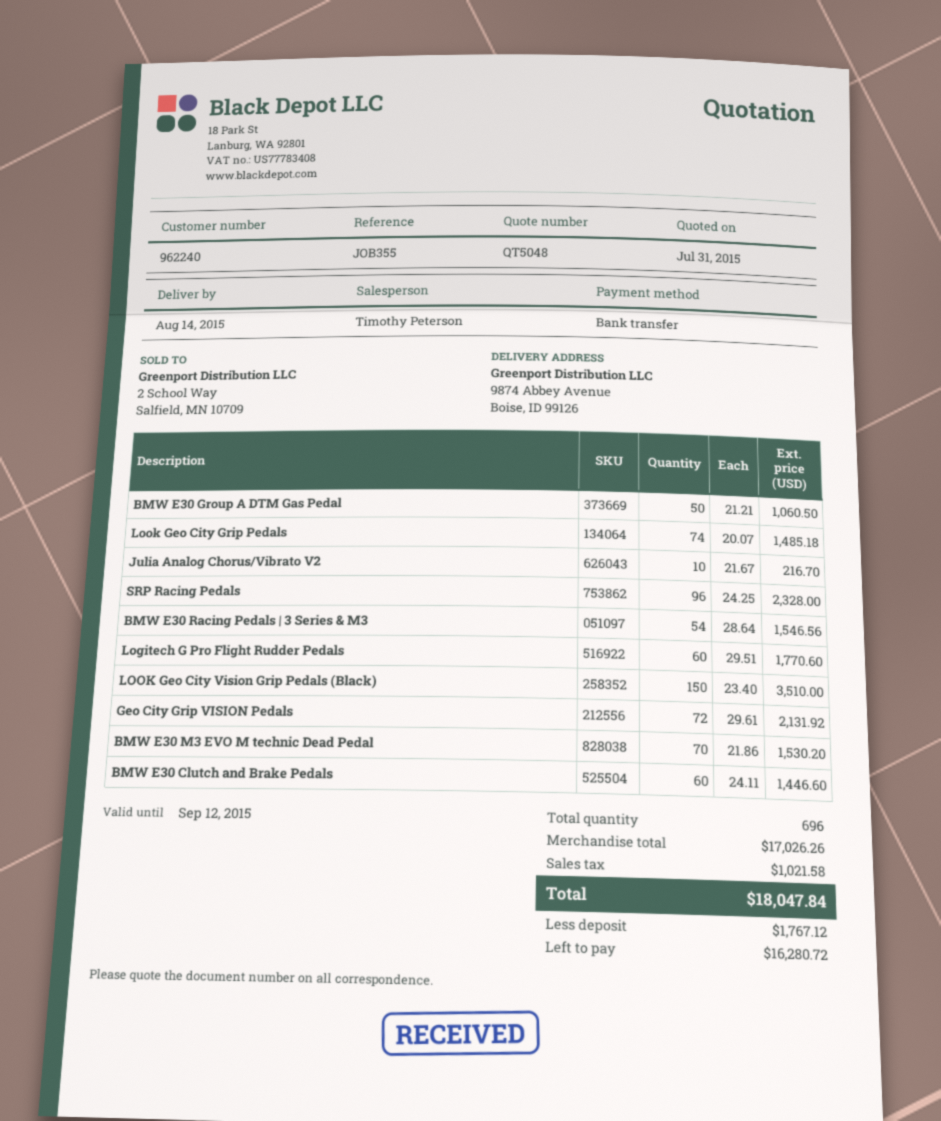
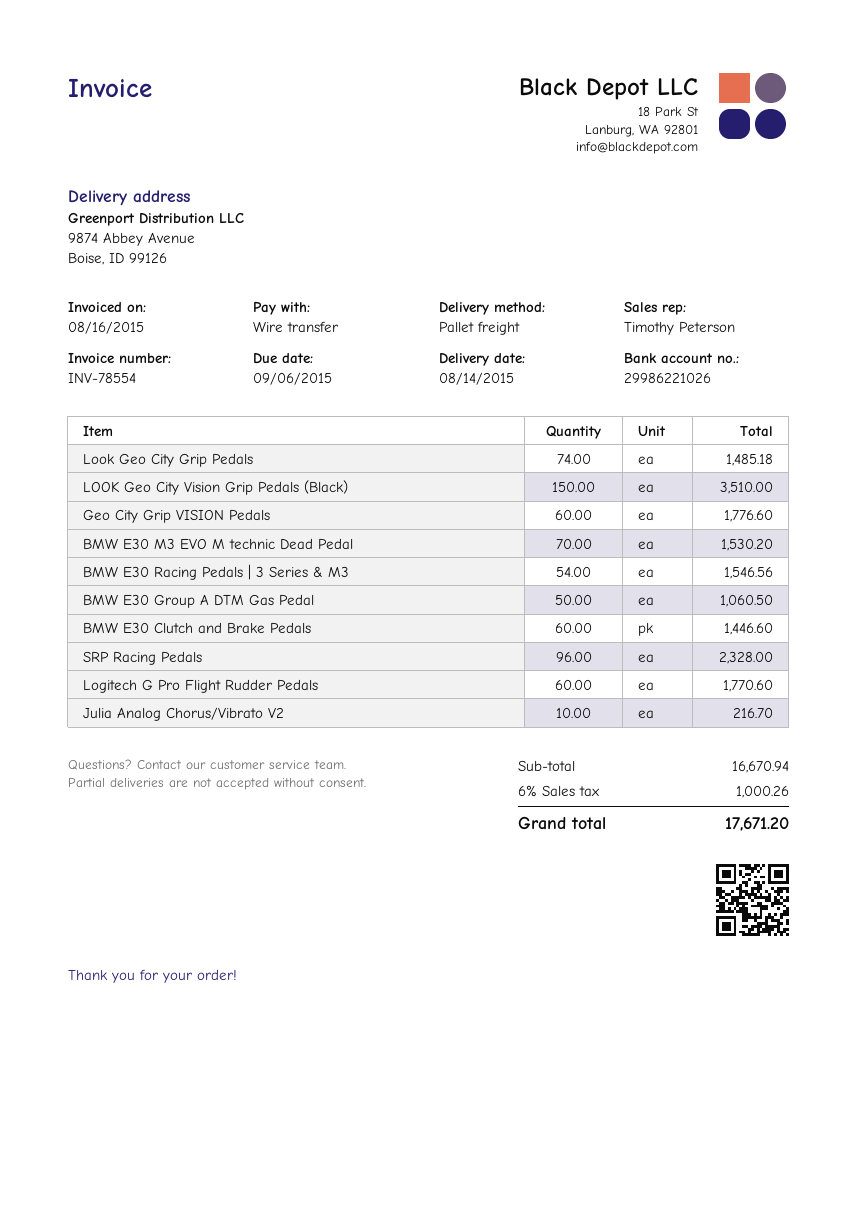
Geo City Grip VISION Pedals: 72 for 2131.92 -> 60 for 1776.60
subtotal: 17026.26 -> 16670.94
tax: 1021.58 -> 1000.26
total: 18047.84 -> 17671.20

